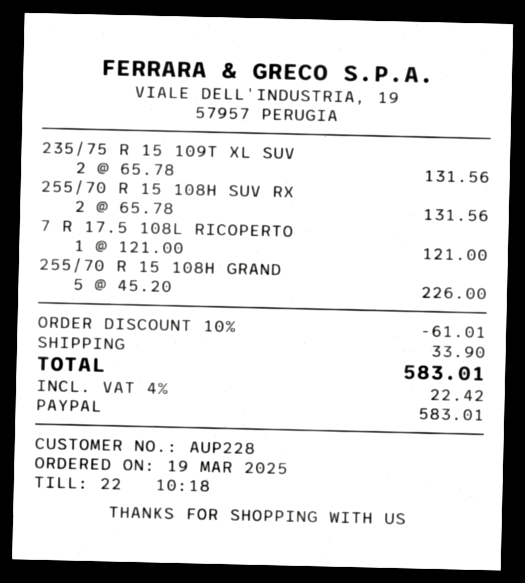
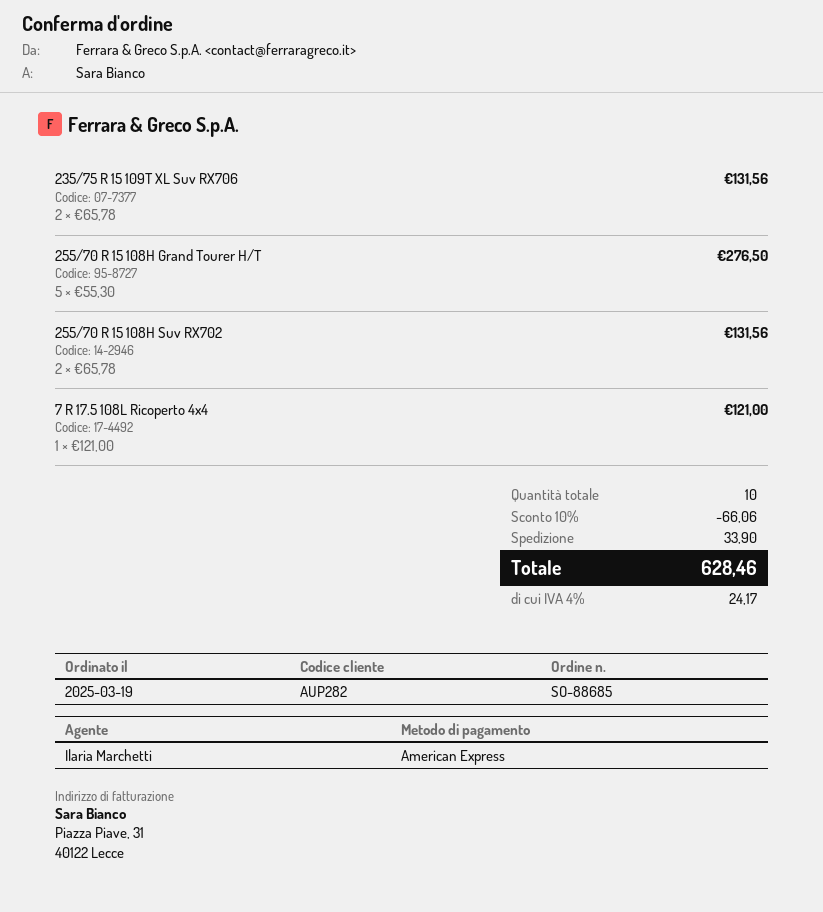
customer number: AUP228 -> AUP282
payment method: PayPal -> American Express
255/70 R 15 108H GRAND: 5 x 45.20 = 226.00 -> 5 x 55.30 = 276.50
discount: 10% = 61.01 -> 10% = 66.06
tax: 4% = 22.42 -> 4% = 24.17
total: 583.01 -> 628.46

